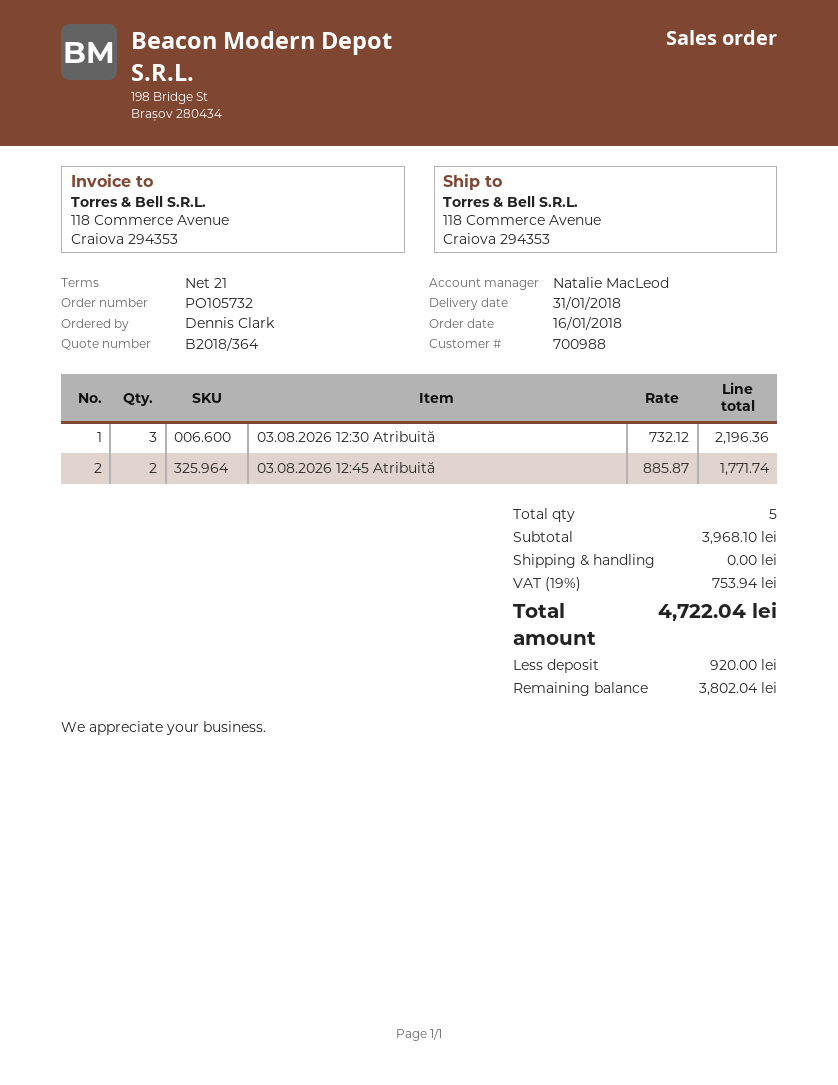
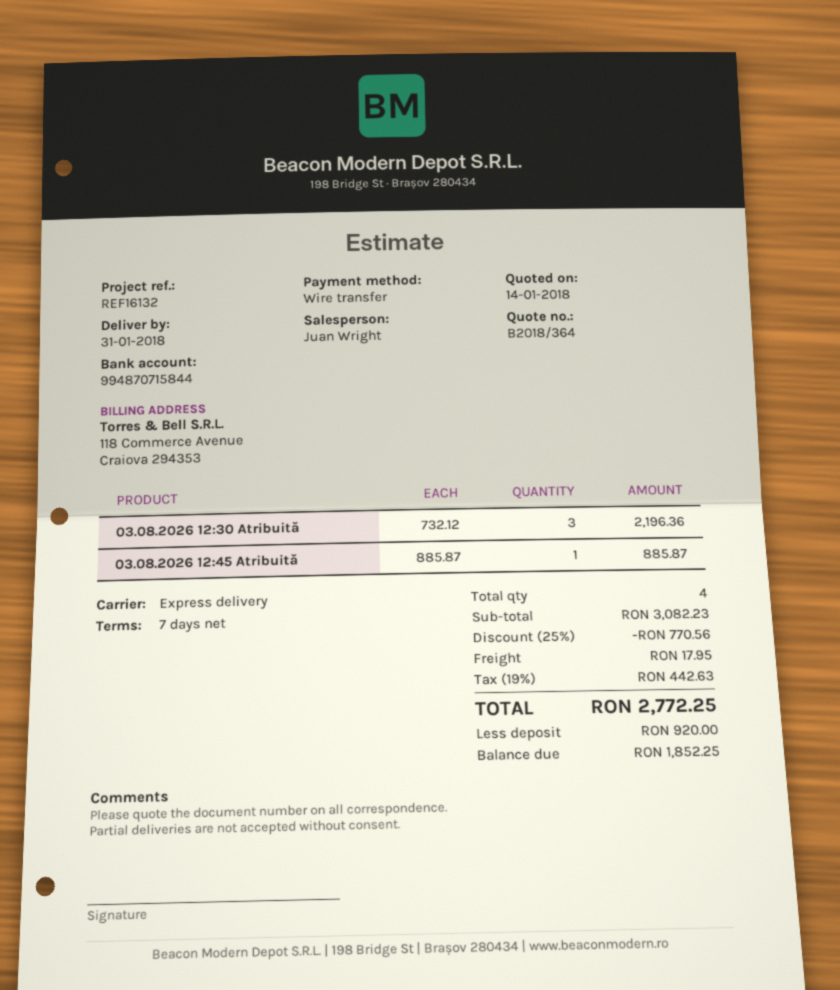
payment terms: 21 days -> 7 days
sales rep: Natalie MacLeod -> Juan Wright
03.08.2026 12:45 Atribuită: 2 x 885.87 = 1771.74 -> 1 x 885.87 = 885.87
total quantity: 5 -> 4
subtotal: 3968.10 -> 3082.23
discount: none -> 25% = 770.56
shipping: 0.00 -> 17.95
tax: 19% = 753.94 -> 19% = 442.63
total: 4722.04 -> 2772.25
balance: 3802.04 -> 1852.25

